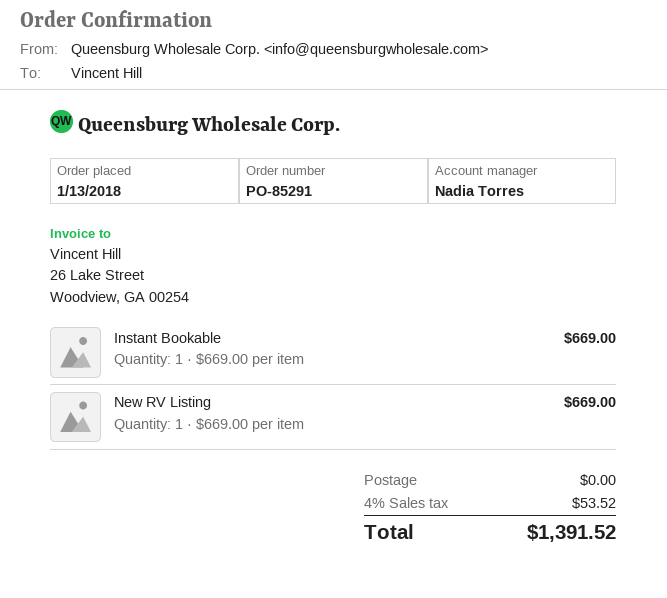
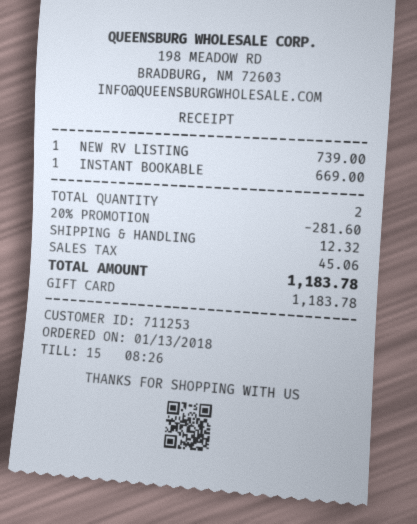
New RV Listing: 1 for 669.00 -> 1 for 739.00
discount: none -> 20% = 281.60
shipping: 0.00 -> 12.32
tax: 53.52 -> 45.06
total: 1391.52 -> 1183.78

